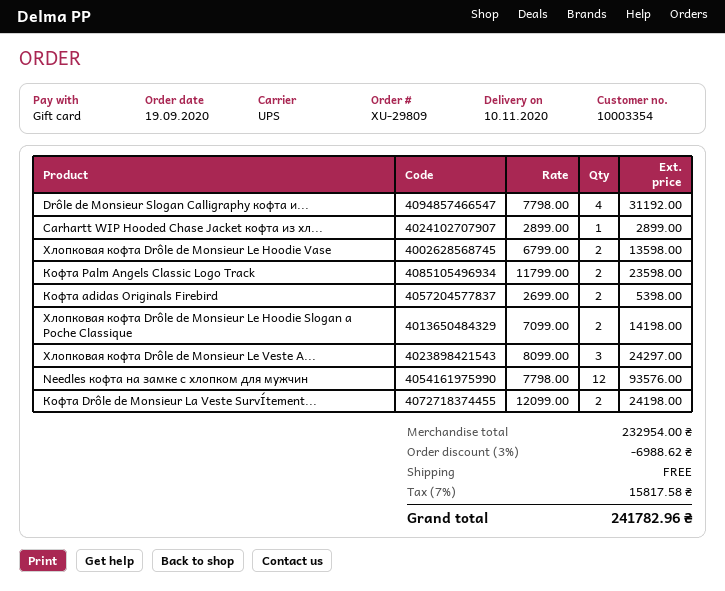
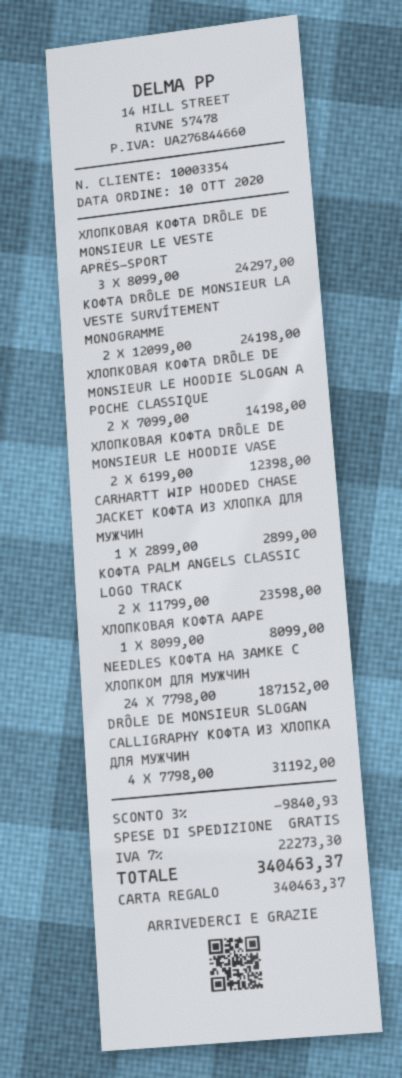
order date: 2020-09-19 -> 2020-10-10
Хлопковая кофта Drôle de Monsieur Le Hoodie Vase: 2 x 6799.00 = 13598.00 -> 2 x 6199.00 = 12398.00
Кофта adidas Originals Firebird: 2 x 2699.00 = 5398.00 -> none
Needles кофта на замке с хлопком для мужчин: 12 x 7798.00 = 93576.00 -> 24 x 7798.00 = 187152.00
ХЛОПКОВАЯ КОФТА AAPE: none -> 1 x 8099.00 = 8099.00
discount: 3% = 6988.62 -> 3% = 9840.93
tax: 7% = 15817.58 -> 7% = 22273.30
total: 241782.96 -> 340463.37

